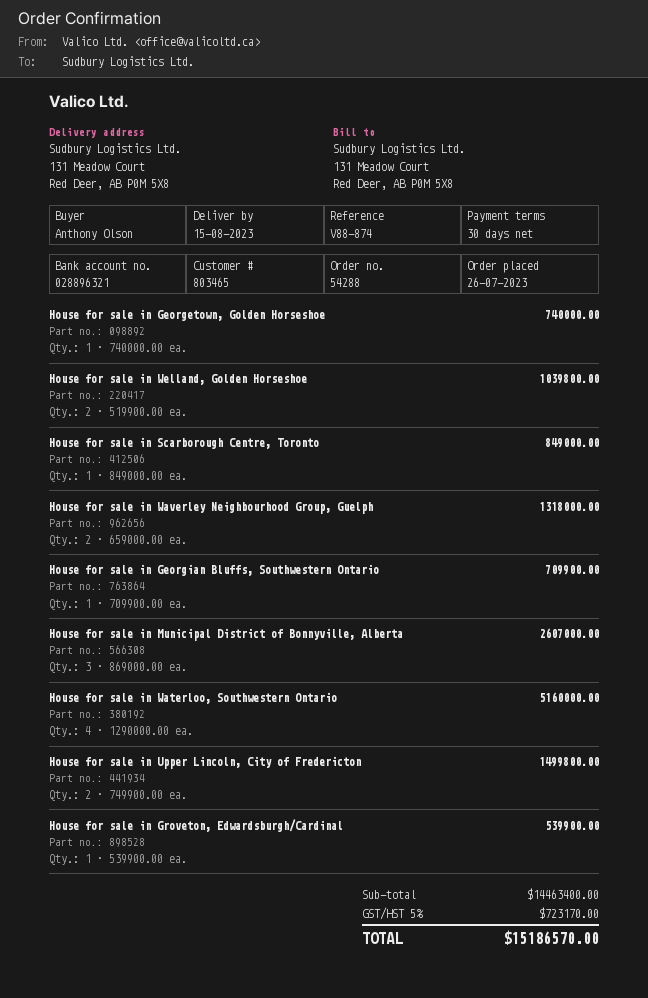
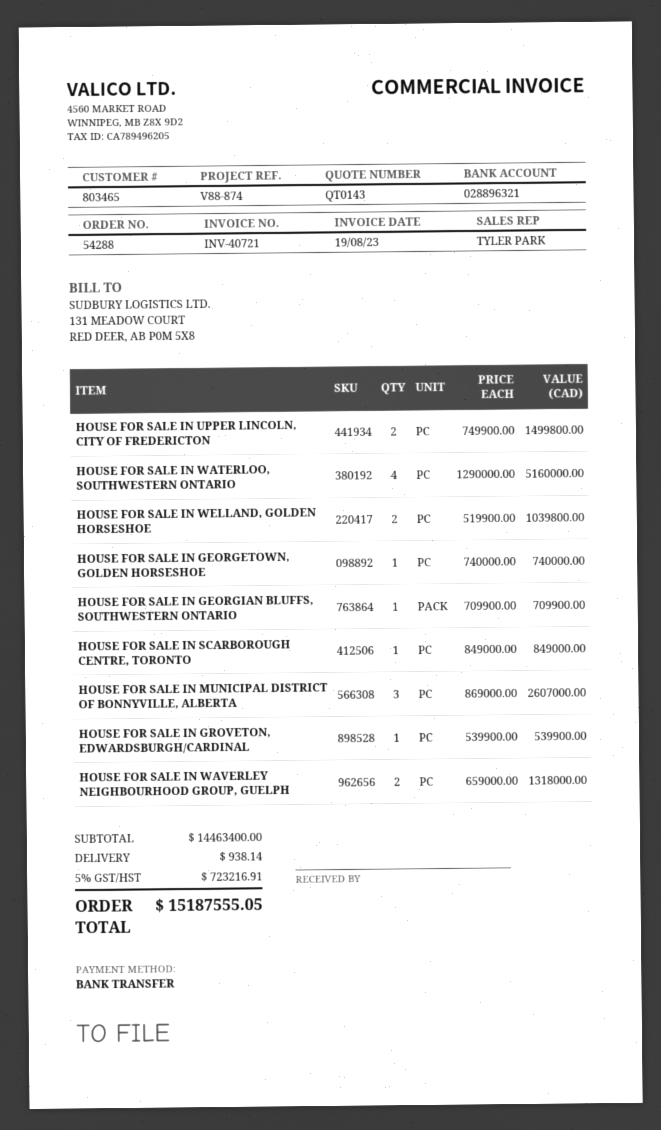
shipping: none -> 938.14
tax: 5% = 723170.00 -> 5% = 723216.91
total: 15186570.00 -> 15187555.05

